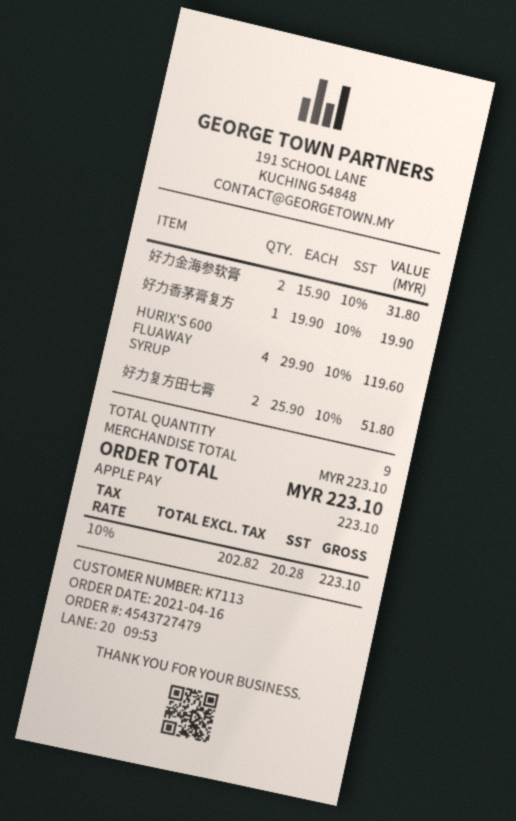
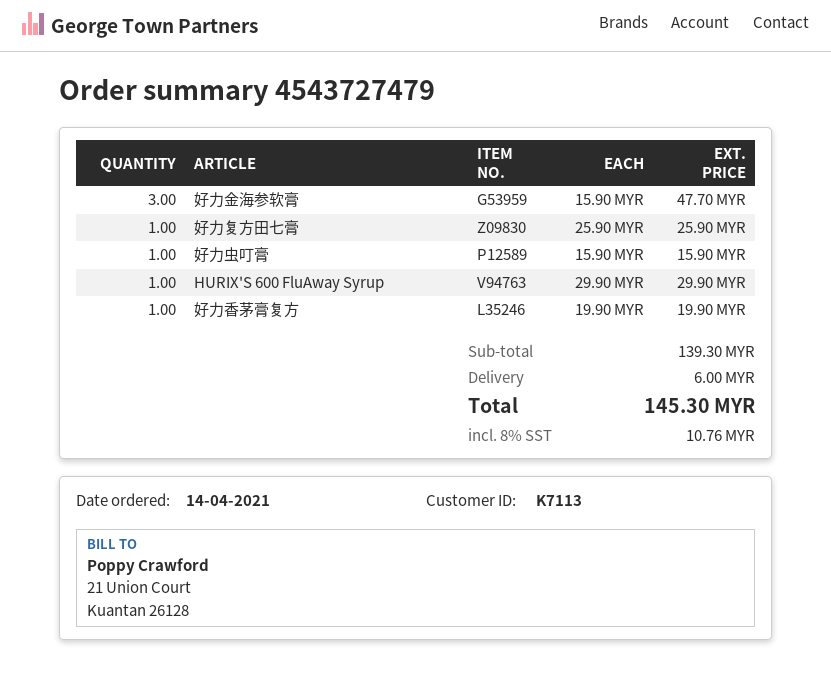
order date: 2021-04-16 -> 2021-04-14
好力金海参软膏: 2 x 15.90 = 31.80 -> 3 x 15.90 = 47.70
HURIX'S 600 FLUAWAY SYRUP: 4 x 29.90 = 119.60 -> 1 x 29.90 = 29.90
好力复方田七膏: 2 x 25.90 = 51.80 -> 1 x 25.90 = 25.90
好力虫叮膏: none -> 1 x 15.90 = 15.90
subtotal: 223.10 -> 139.30
shipping: none -> 6.00
tax: 10% = 20.28 -> 8% = 10.76
total: 223.10 -> 145.30

